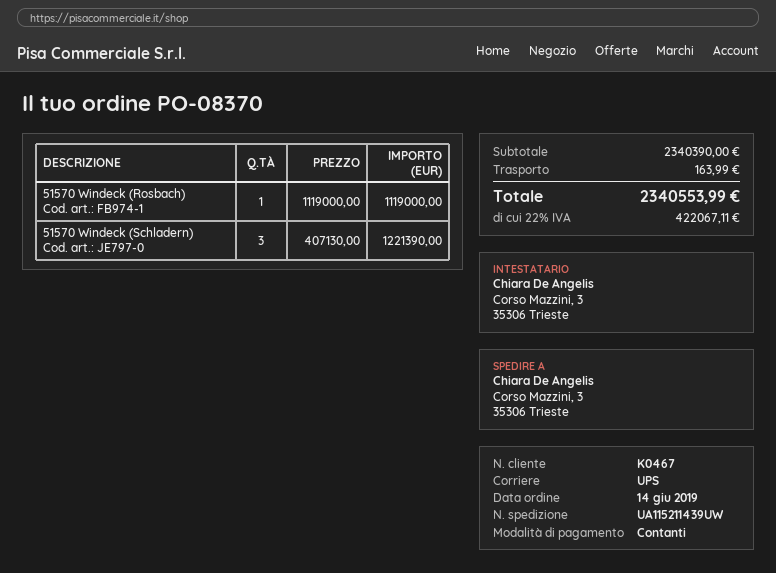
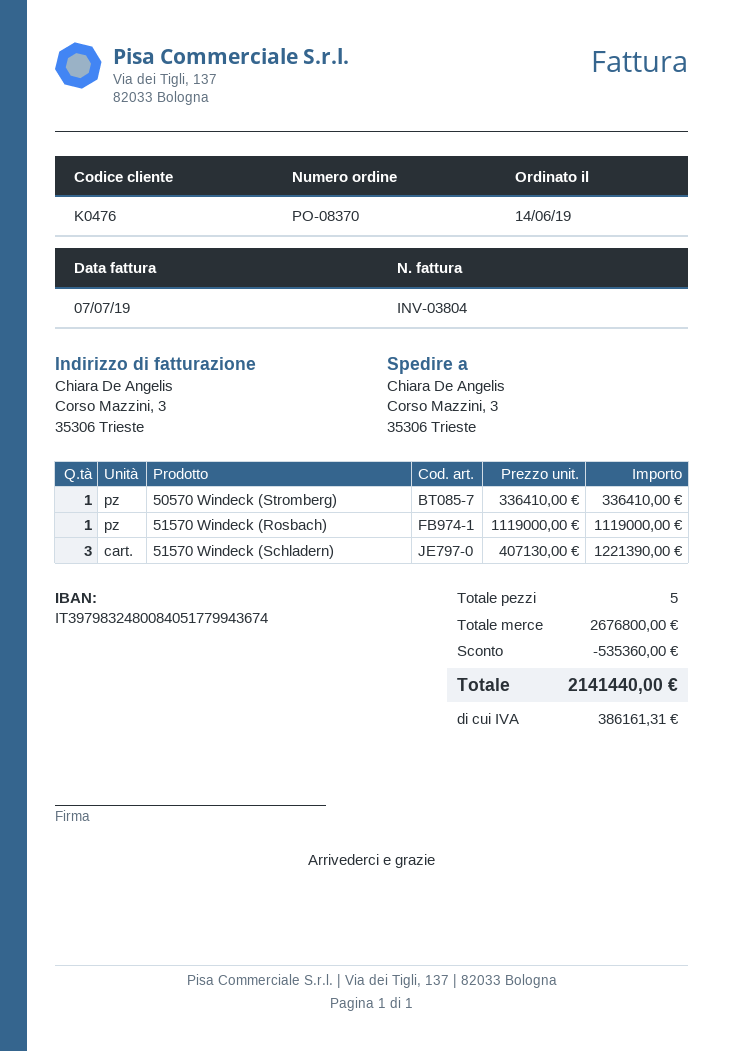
customer number: K0467 -> K0476
50570 Windeck (Stromberg): none -> 1 x 336410.00 = 336410.00
subtotal: 2340390.00 -> 2676800.00
discount: none -> 535360.00
shipping: 163.99 -> none
tax: 422067.11 -> 386161.31
total: 2340553.99 -> 2141440.00

